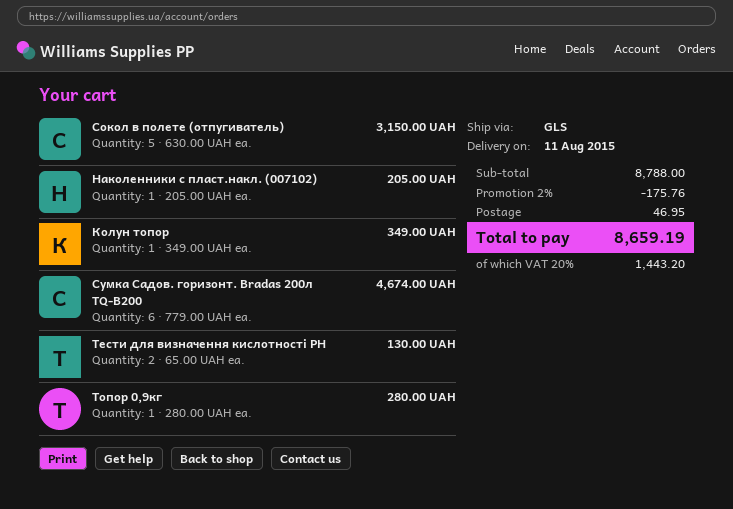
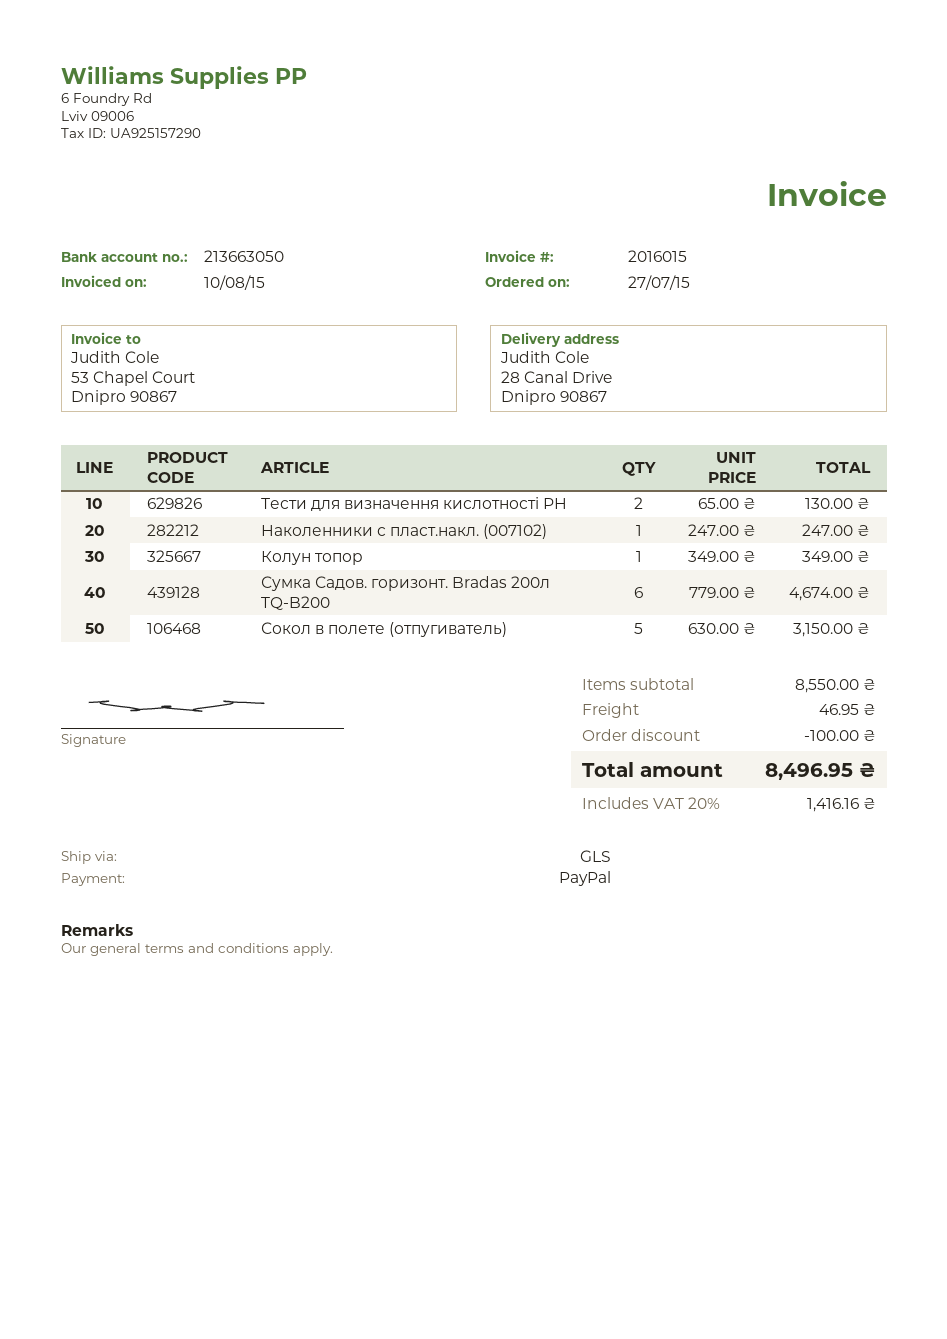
Наколенники с пласт.накл. (007102): 1 x 205.00 = 205.00 -> 1 x 247.00 = 247.00
Топор 0,9кг: 1 x 280.00 = 280.00 -> none
subtotal: 8788.00 -> 8550.00
discount: 175.76 -> 100.00
tax: 20% = 1443.20 -> 20% = 1416.16
total: 8659.19 -> 8496.95

